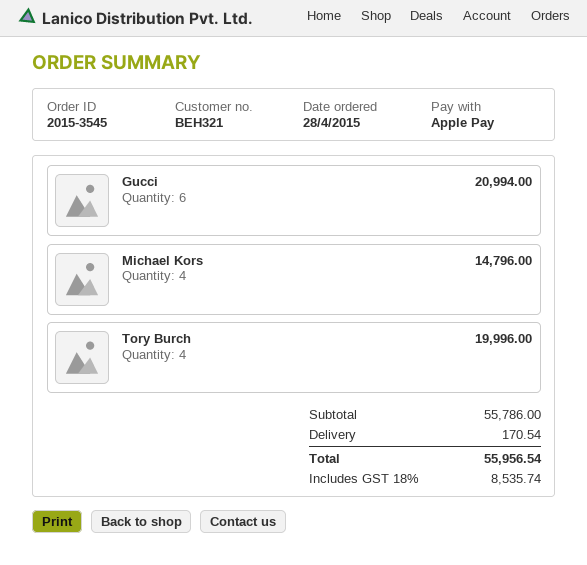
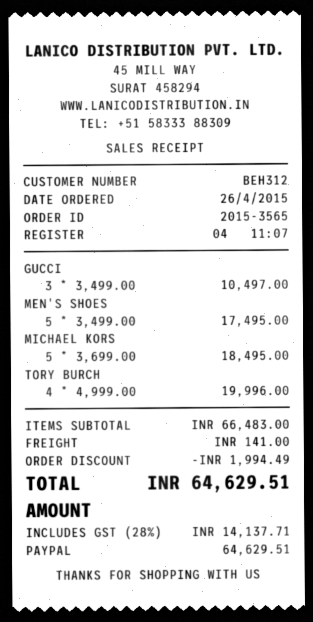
order number: 2015-3545 -> 2015-3565
order date: 2015-04-28 -> 2015-04-26
customer number: BEH321 -> BEH312
payment method: Apple Pay -> PayPal
Gucci: 6 for 20994.00 -> 3 for 10497.00
Michael Kors: 4 for 14796.00 -> 5 for 18495.00
MEN'S SHOES: none -> 5 for 17495.00
subtotal: 55786.00 -> 66483.00
discount: none -> 1994.49
shipping: 170.54 -> 141.00
tax: 18% = 8535.74 -> 28% = 14137.71
total: 55956.54 -> 64629.51

